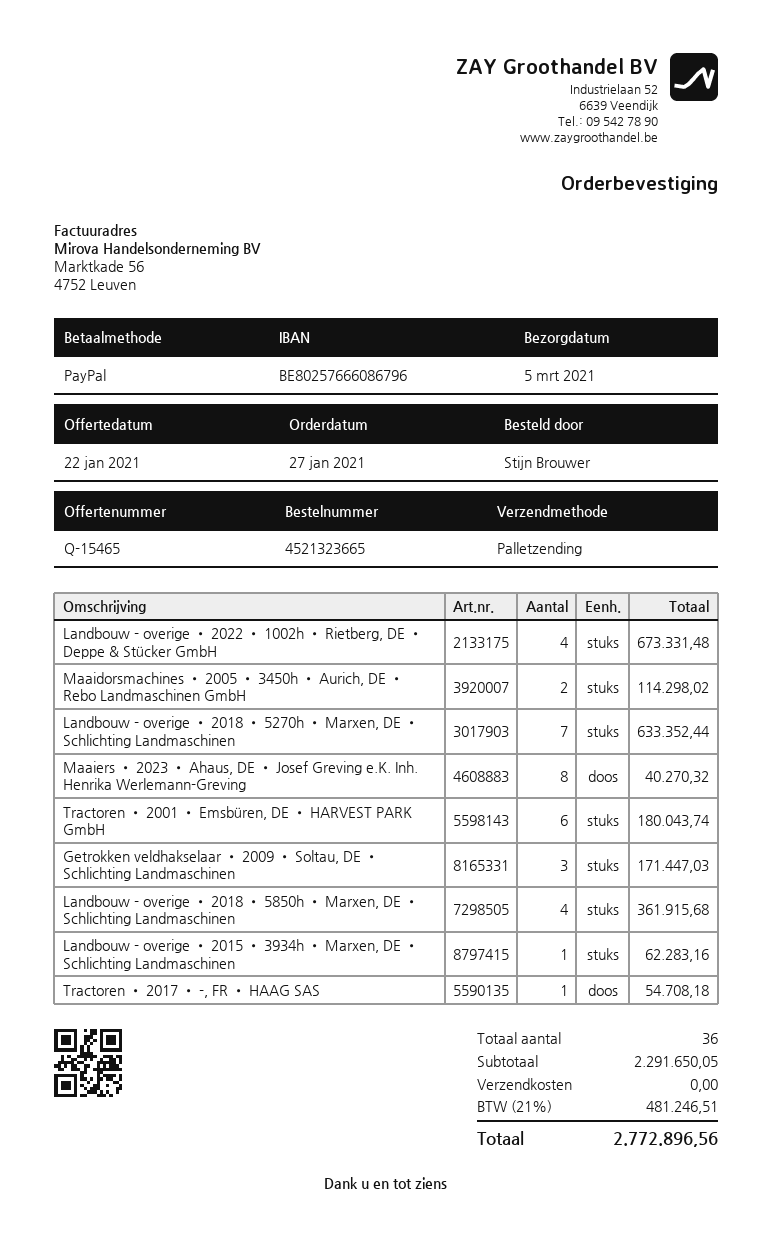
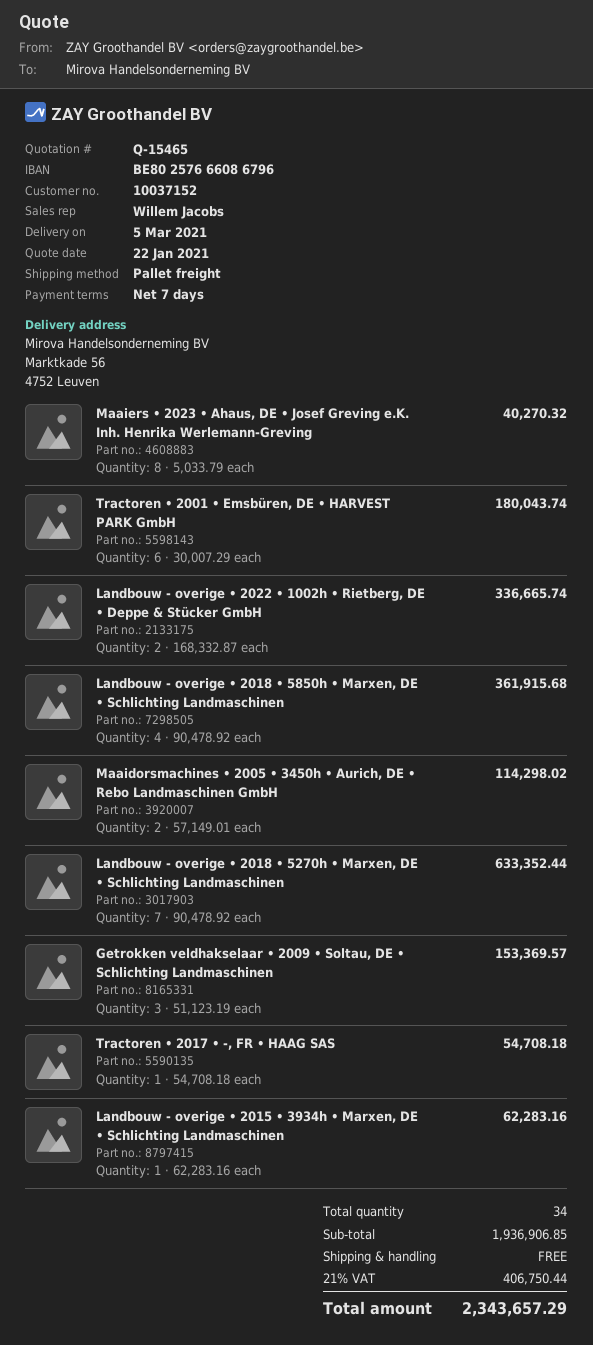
Landbouw - overige • 2022 • 1002h • Rietberg, DE • Deppe & Stücker GmbH: 4 for 673331.48 -> 2 for 336665.74
Getrokken veldhakselaar • 2009 • Soltau, DE • Schlichting Landmaschinen: 3 for 171447.03 -> 3 for 153369.57
total quantity: 36 -> 34
subtotal: 2291650.05 -> 1936906.85
tax: 21% = 481246.51 -> 21% = 406750.44
total: 2772896.56 -> 2343657.29

